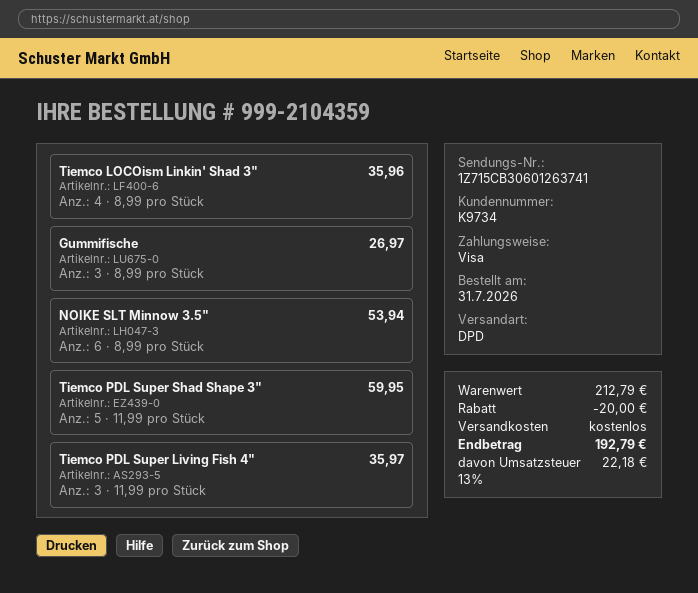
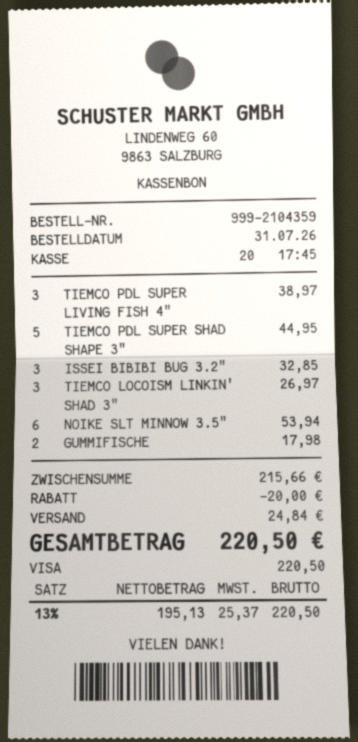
Tiemco LOCOism Linkin' Shad 3": 4 for 35.96 -> 3 for 26.97
Gummifische: 3 for 26.97 -> 2 for 17.98
Tiemco PDL Super Shad Shape 3": 5 for 59.95 -> 5 for 44.95
Tiemco PDL Super Living Fish 4": 3 for 35.97 -> 3 for 38.97
ISSEI BIBIBI BUG 3.2": none -> 3 for 32.85
subtotal: 212.79 -> 215.66
shipping: 0.00 -> 24.84
tax: 13% = 22.18 -> 13% = 25.37
total: 192.79 -> 220.50

